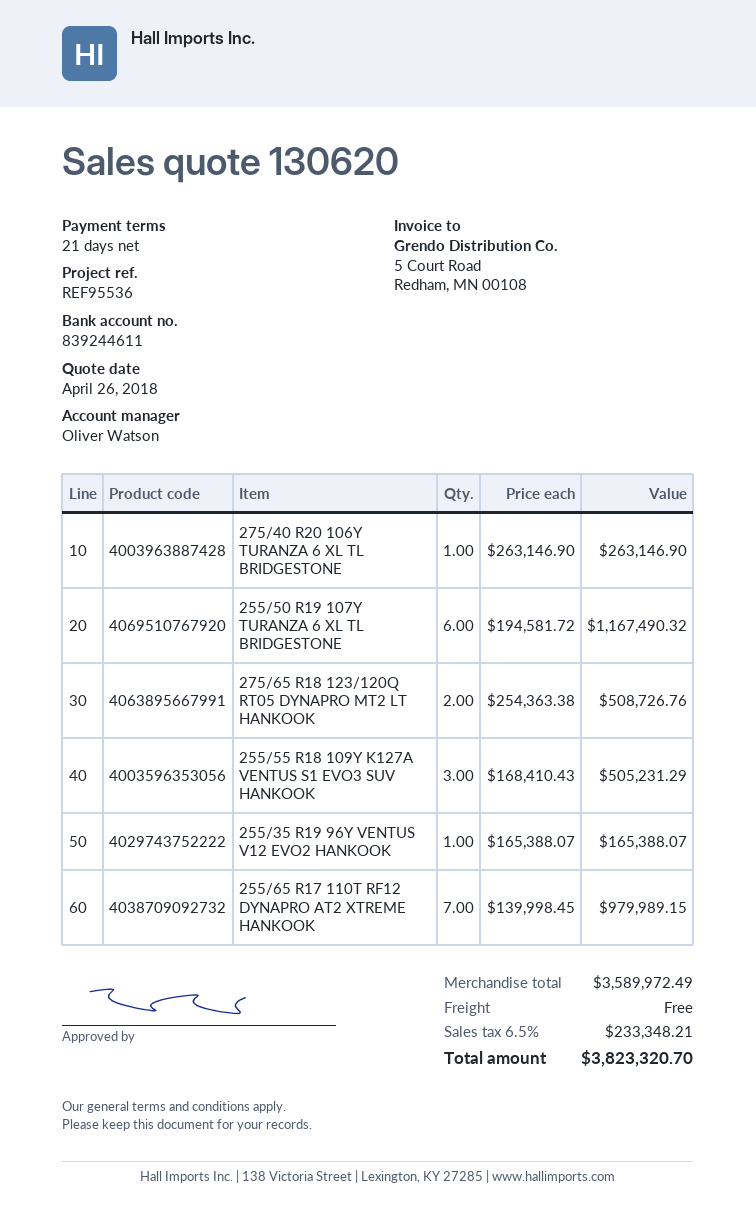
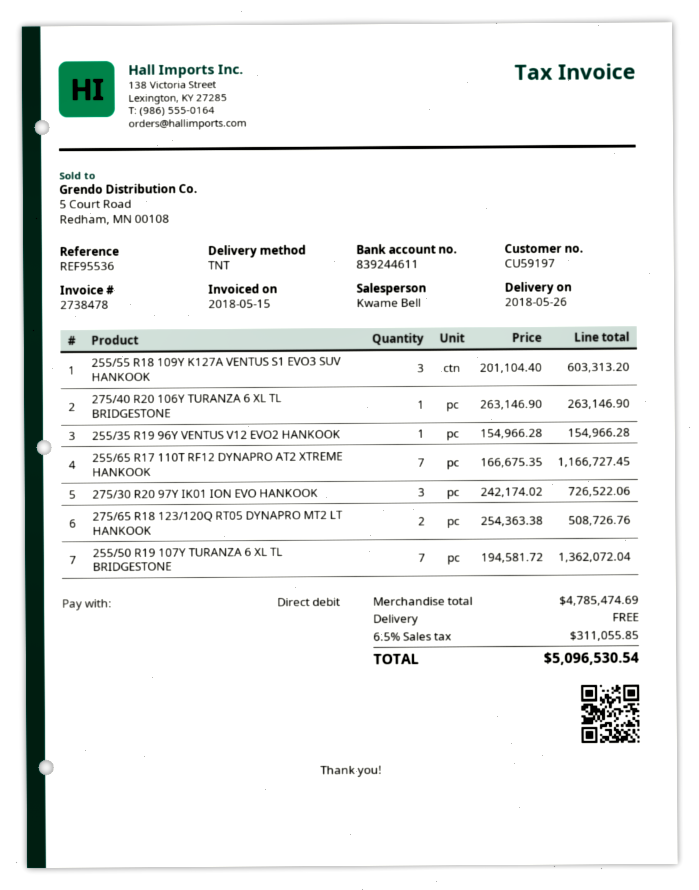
sales rep: Oliver Watson -> Kwame Bell
255/50 R19 107Y TURANZA 6 XL TL BRIDGESTONE: 6 x 194581.72 = 1167490.32 -> 7 x 194581.72 = 1362072.04
255/55 R18 109Y K127A VENTUS S1 EVO3 SUV HANKOOK: 3 x 168410.43 = 505231.29 -> 3 x 201104.40 = 603313.20
255/35 R19 96Y VENTUS V12 EVO2 HANKOOK: 1 x 165388.07 = 165388.07 -> 1 x 154966.28 = 154966.28
255/65 R17 110T RF12 DYNAPRO AT2 XTREME HANKOOK: 7 x 139998.45 = 979989.15 -> 7 x 166675.35 = 1166727.45
275/30 R20 97Y IK01 ION EVO HANKOOK: none -> 3 x 242174.02 = 726522.06
subtotal: 3589972.49 -> 4785474.69
tax: 6.5% = 233348.21 -> 6.5% = 311055.85
total: 3823320.70 -> 5096530.54

